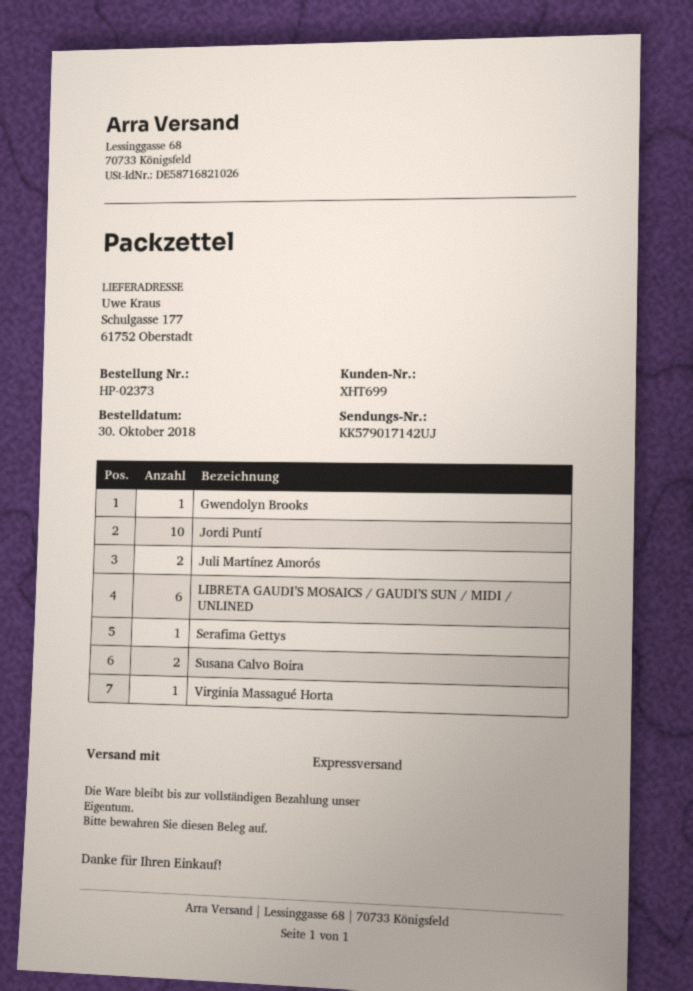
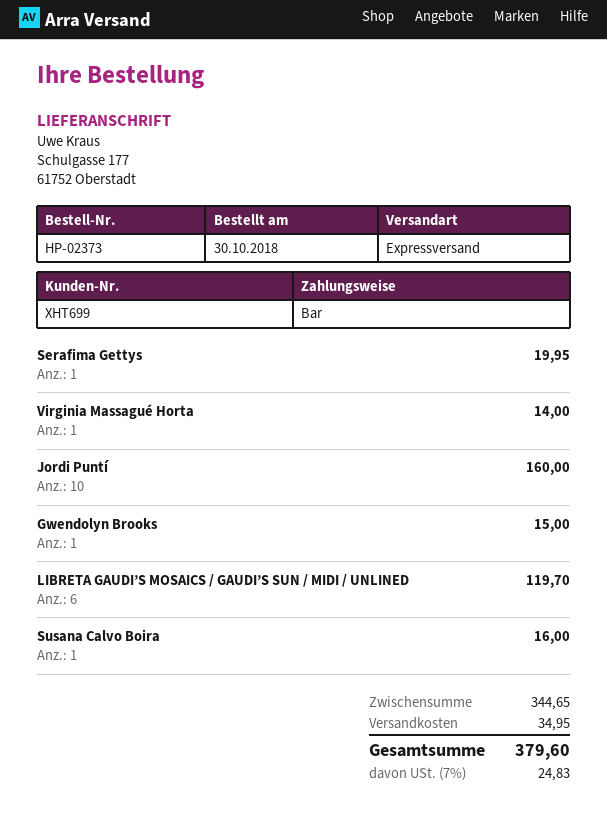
Juli Martínez Amorós: 2 -> none
Susana Calvo Boira: 2 -> 1

